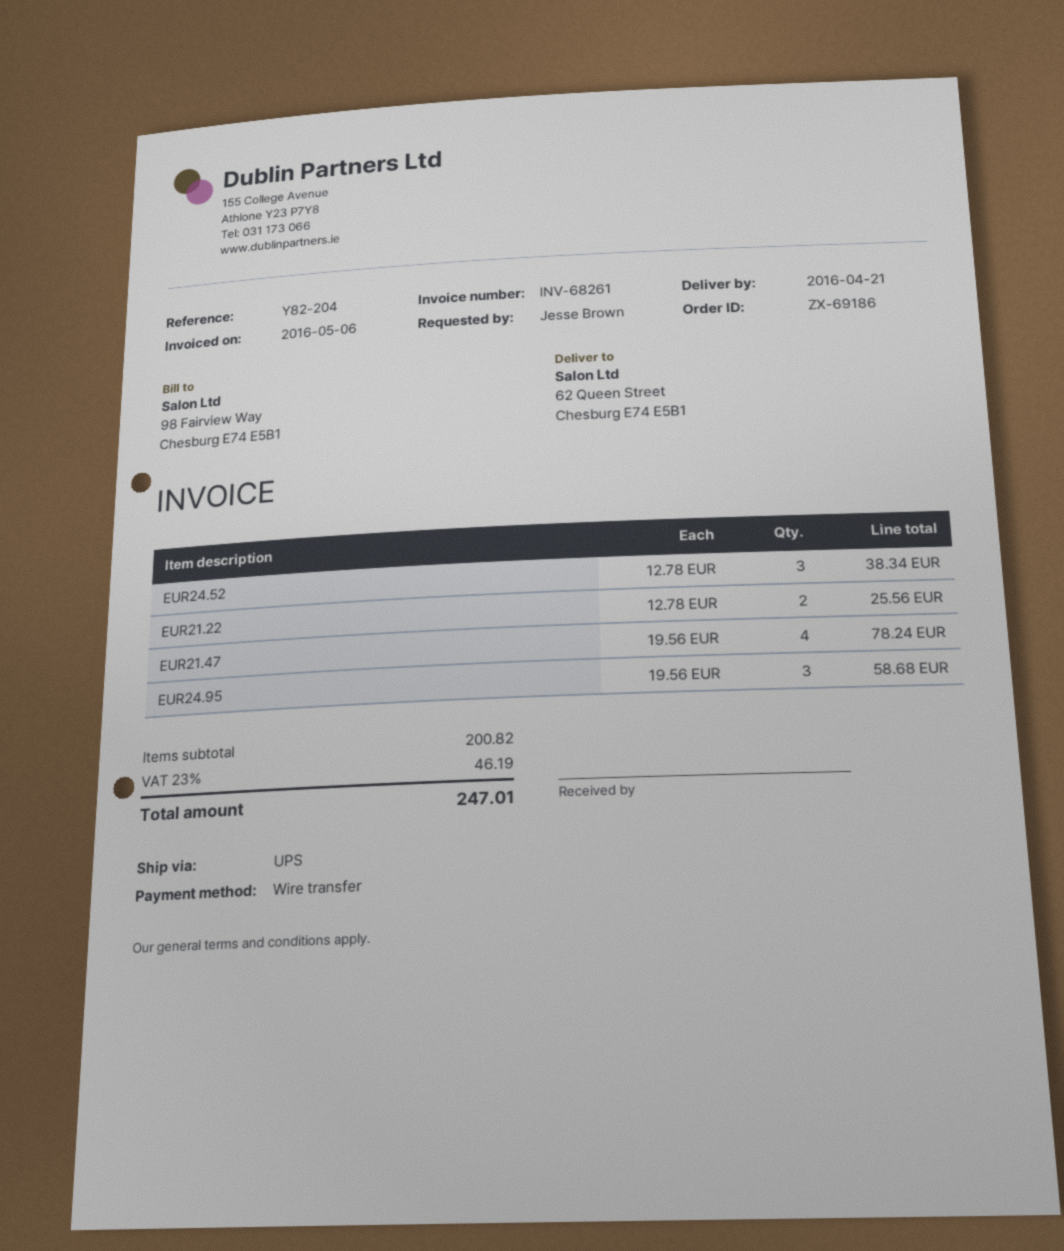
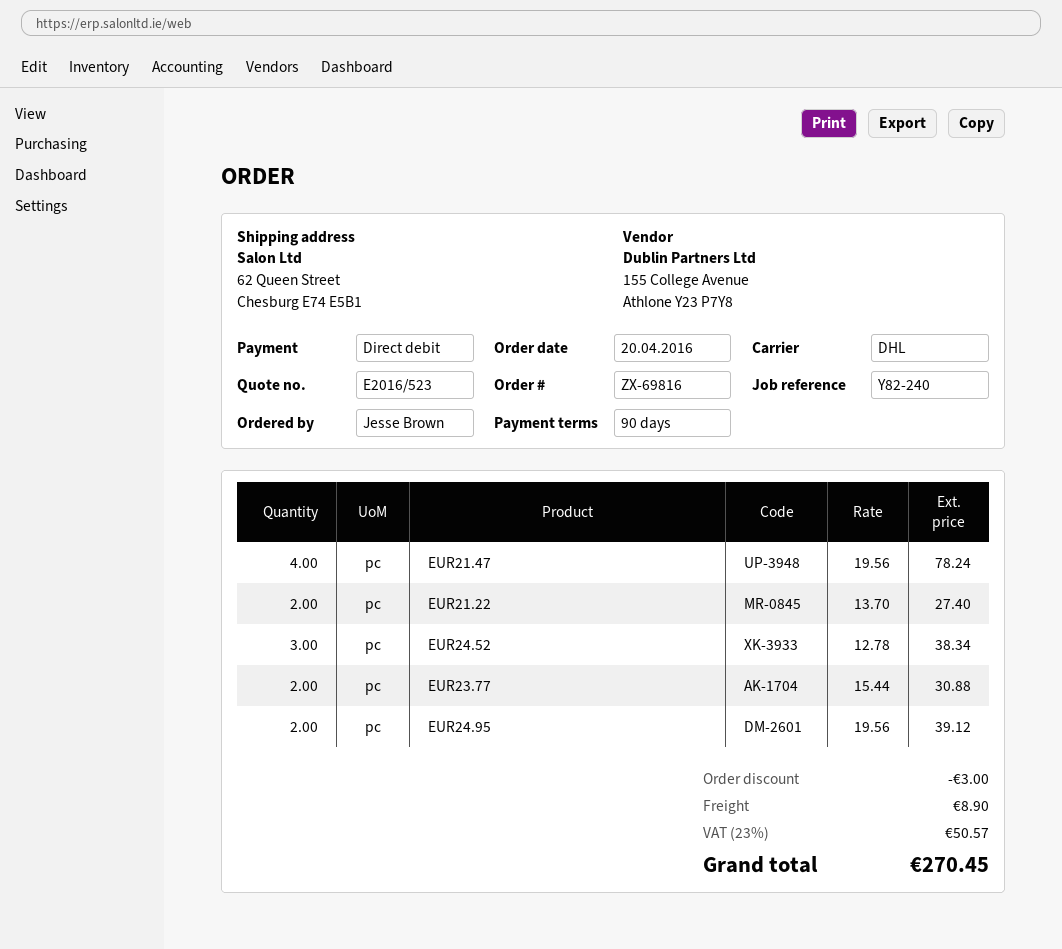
order number: ZX-69186 -> ZX-69816
reference: Y82-204 -> Y82-240
payment method: bank transfer -> direct debit
shipping method: UPS -> DHL
EUR21.22: 2 x 12.78 = 25.56 -> 2 x 13.70 = 27.40
EUR24.95: 3 x 19.56 = 58.68 -> 2 x 19.56 = 39.12
EUR23.77: none -> 2 x 15.44 = 30.88
discount: none -> 3.00
shipping: none -> 8.90
tax: 23% = 46.19 -> 23% = 50.57
total: 247.01 -> 270.45

